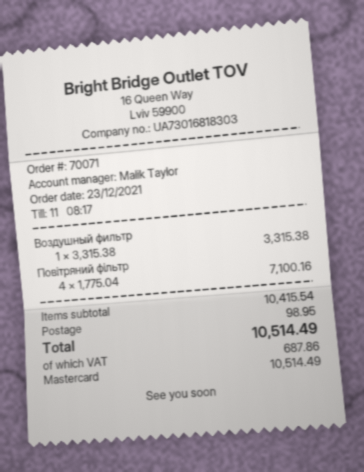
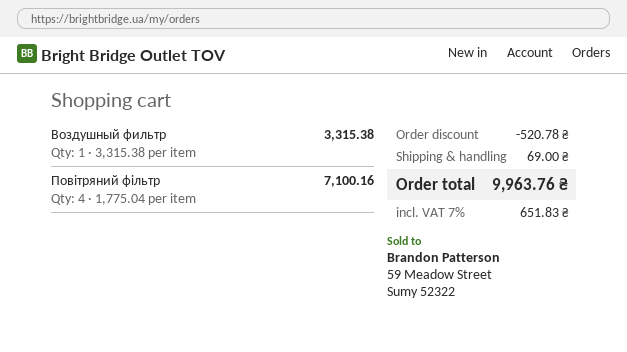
discount: none -> 520.78
shipping: 98.95 -> 69.00
tax: 687.86 -> 651.83
total: 10514.49 -> 9963.76

